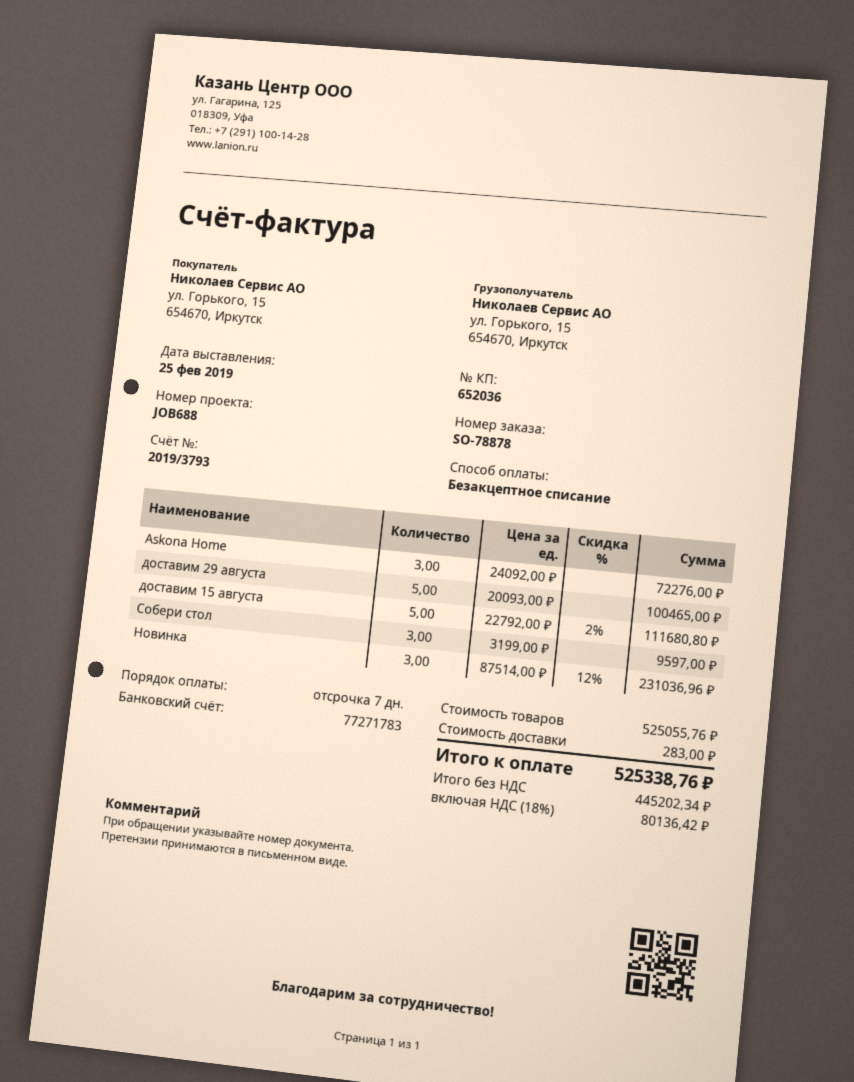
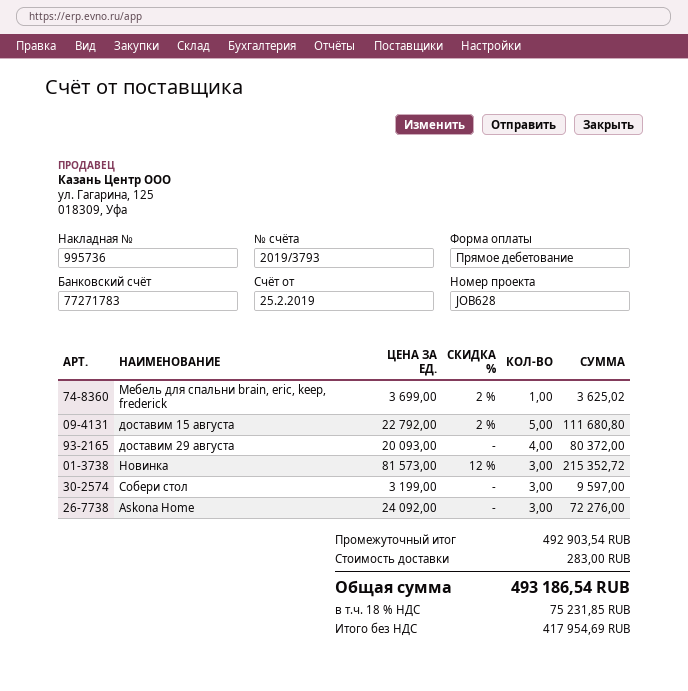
reference: JOB688 -> JOB628
доставим 29 августа: 5 x 20093.00 = 100465.00 -> 4 x 20093.00 = 80372.00
Новинка: 3 x 87514.00 - 12% = 231036.96 -> 3 x 81573.00 - 12% = 215352.72
Мебель для спальни brain, eric, keep, frederick: none -> 1 x 3699.00 - 2% = 3625.02
subtotal: 525055.76 -> 492903.54
net: 445202.34 -> 417954.69
tax: 18% = 80136.42 -> 18% = 75231.85
total: 525338.76 -> 493186.54

